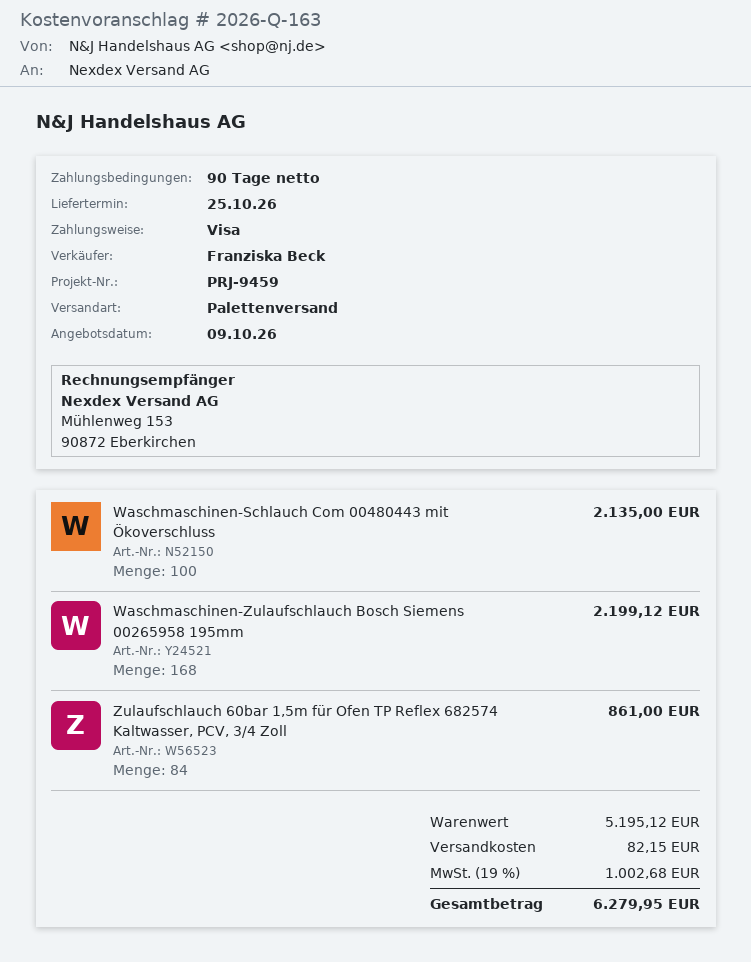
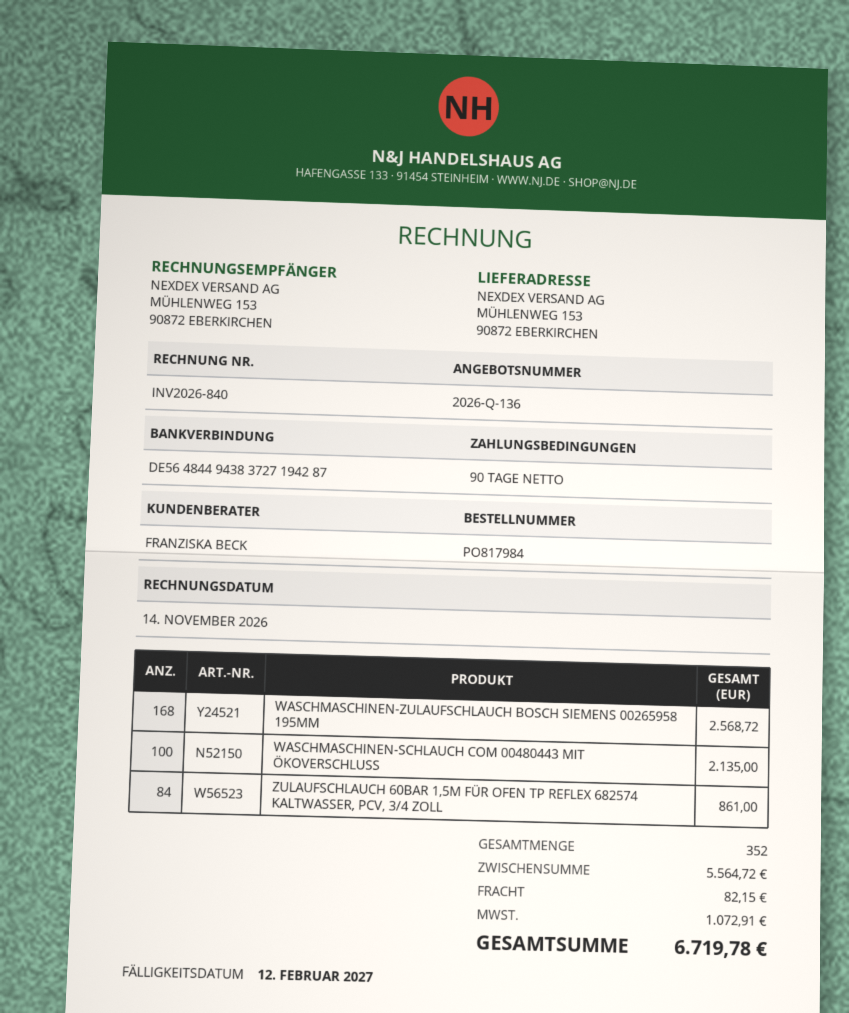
quote number: 2026-Q-163 -> 2026-Q-136
Waschmaschinen-Zulaufschlauch Bosch Siemens 00265958 195mm: 168 for 2199.12 -> 168 for 2568.72
subtotal: 5195.12 -> 5564.72
tax: 1002.68 -> 1072.91
total: 6279.95 -> 6719.78

